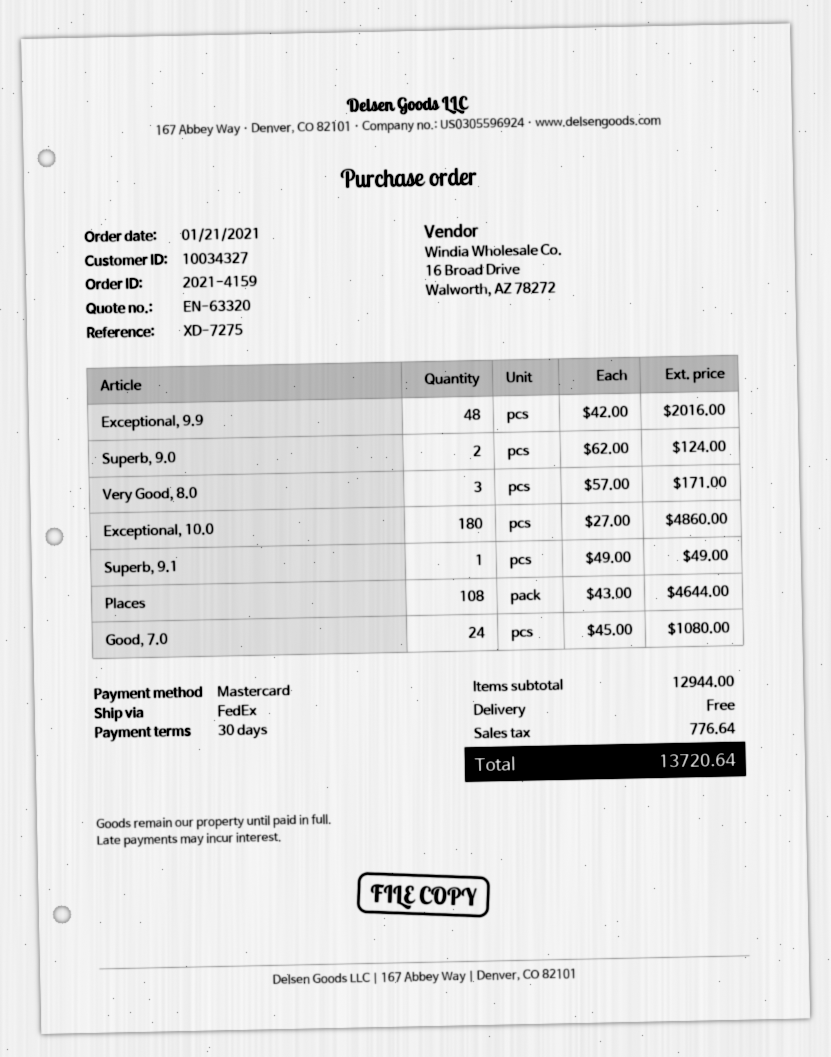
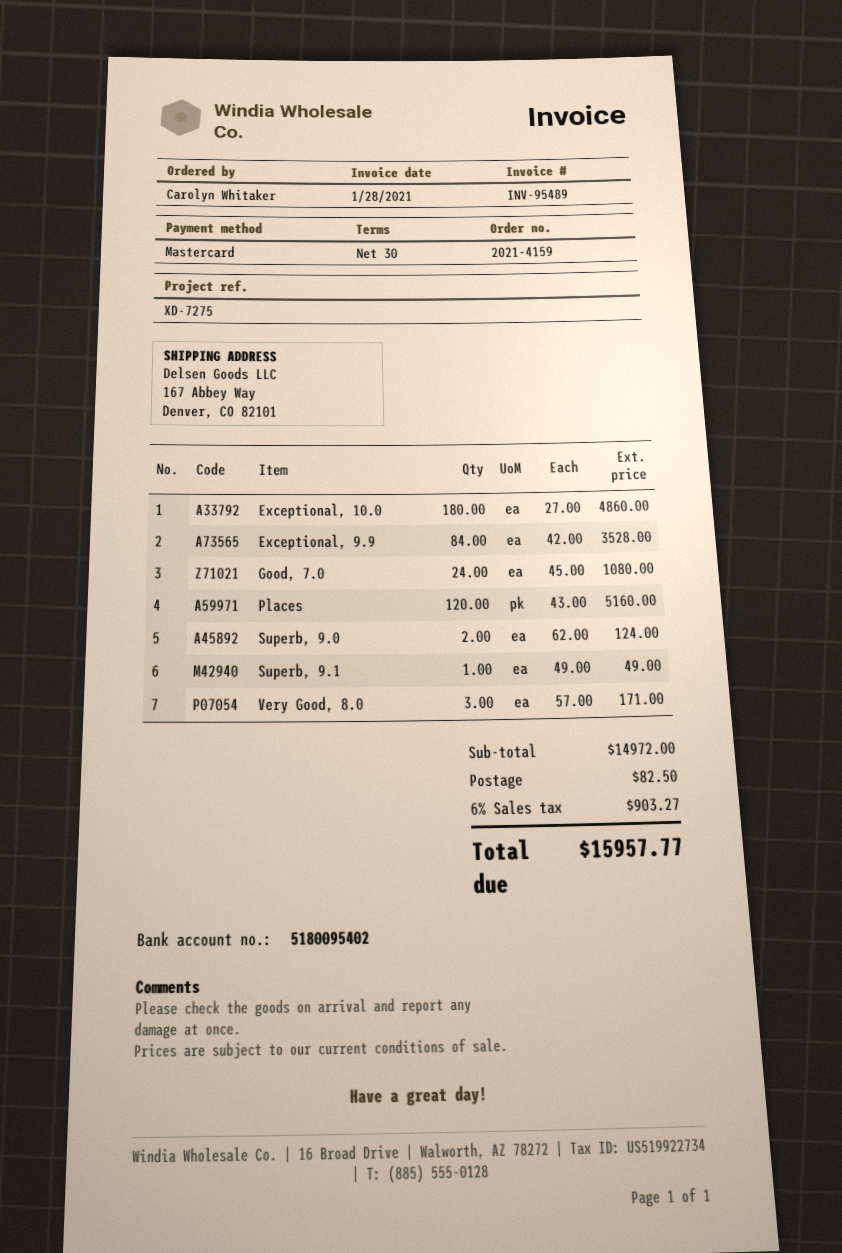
Exceptional, 9.9: 48 x 42.00 = 2016.00 -> 84 x 42.00 = 3528.00
Places: 108 x 43.00 = 4644.00 -> 120 x 43.00 = 5160.00
subtotal: 12944.00 -> 14972.00
shipping: 0.00 -> 82.50
tax: 776.64 -> 903.27
total: 13720.64 -> 15957.77

